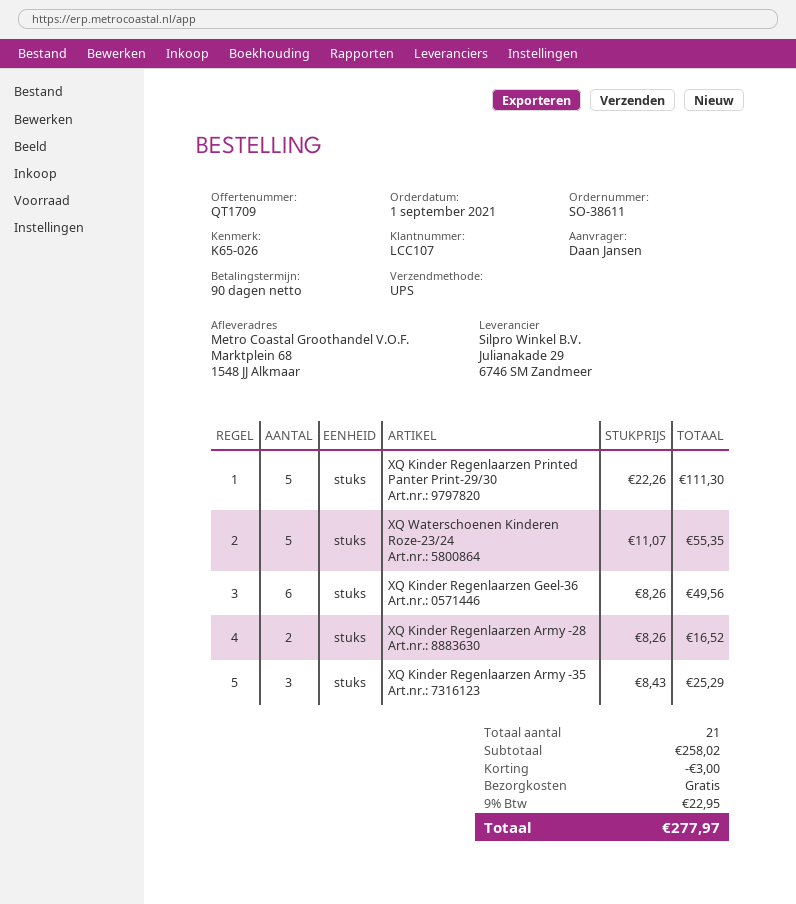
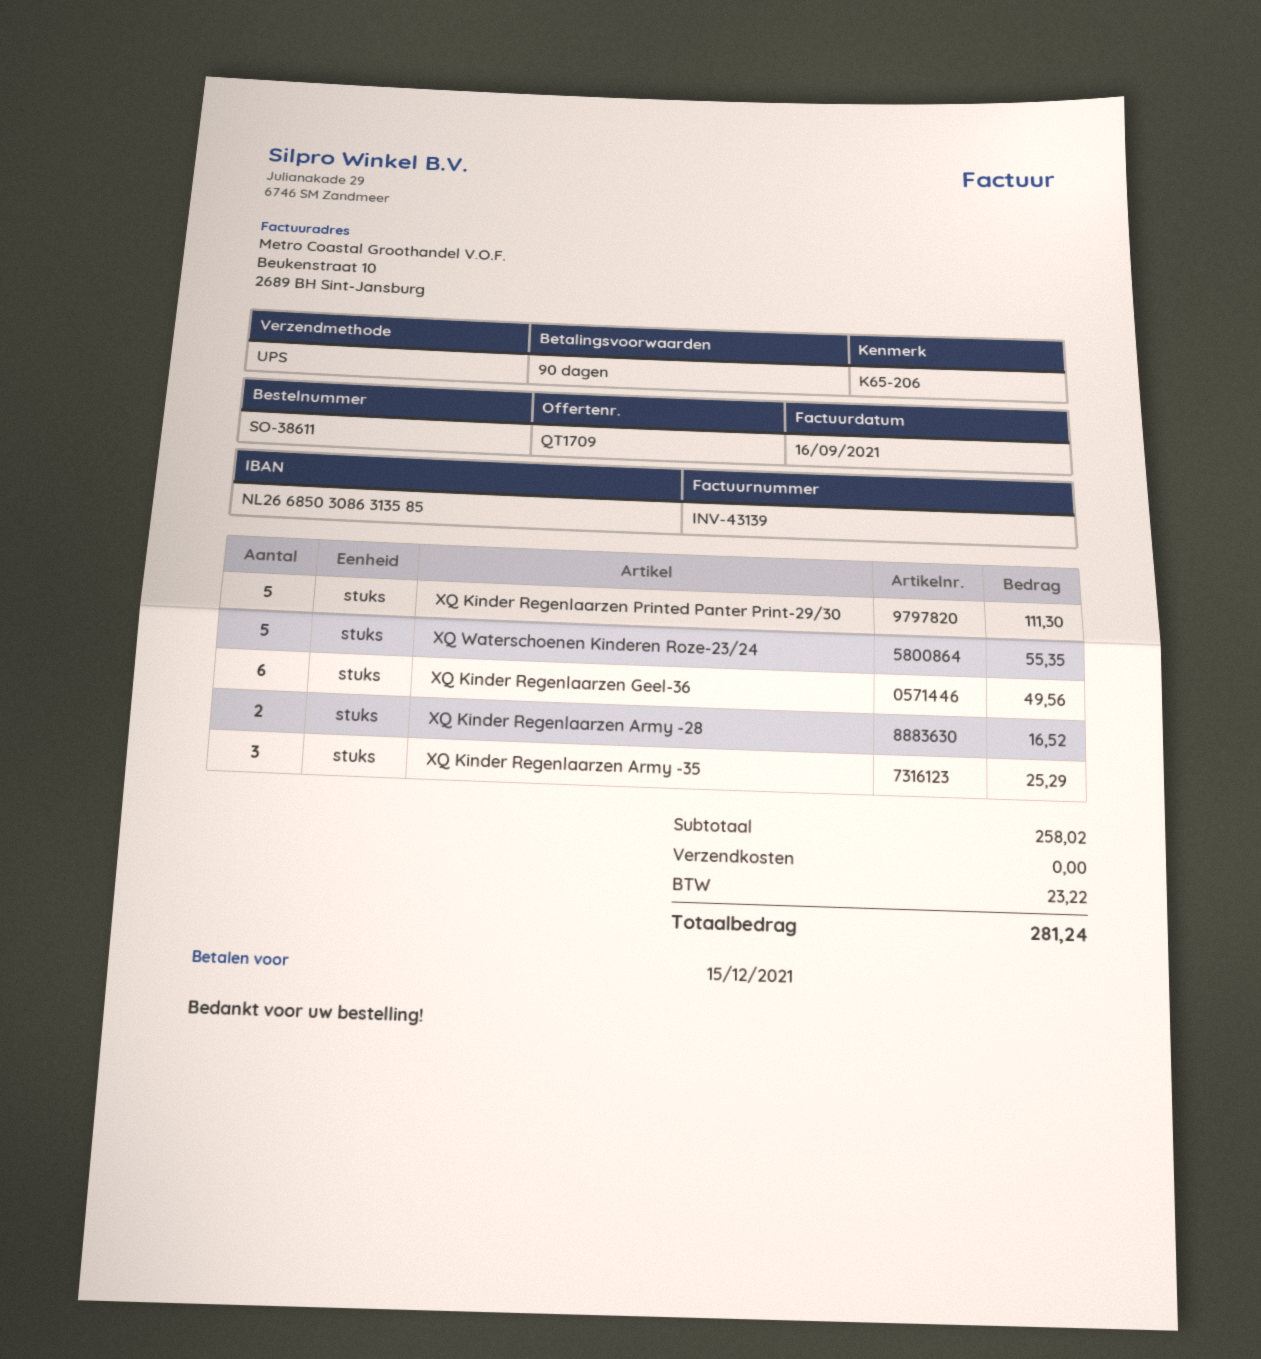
reference: K65-026 -> K65-206
discount: 3.00 -> none
tax: 22.95 -> 23.22
total: 277.97 -> 281.24

